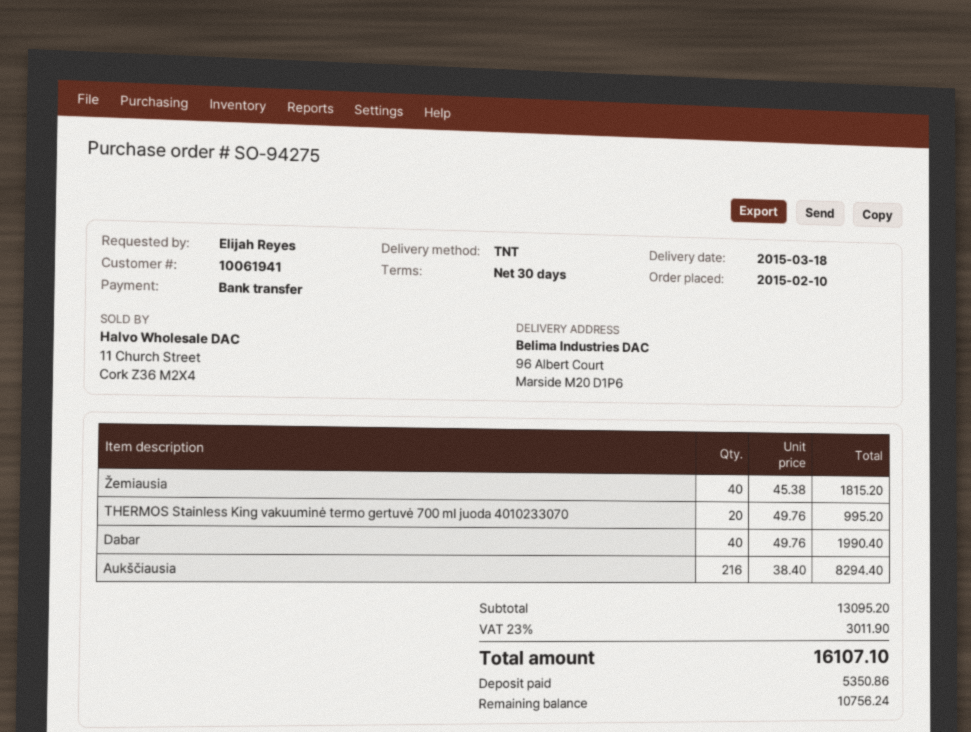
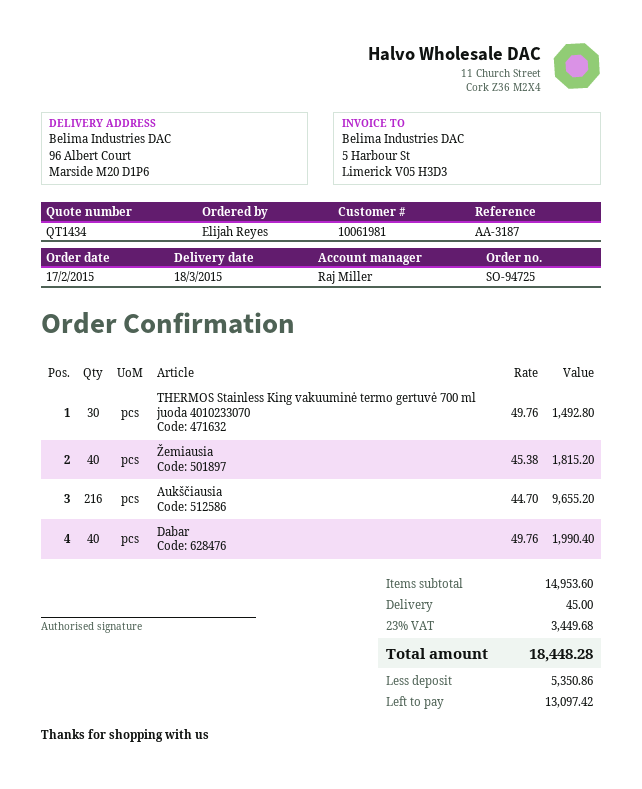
order number: SO-94275 -> SO-94725
order date: 2015-02-10 -> 2015-02-17
customer number: 10061941 -> 10061981
THERMOS Stainless King vakuuminė termo gertuvė 700 ml juoda 4010233070: 20 x 49.76 = 995.20 -> 30 x 49.76 = 1492.80
Aukščiausia: 216 x 38.40 = 8294.40 -> 216 x 44.70 = 9655.20
subtotal: 13095.20 -> 14953.60
shipping: none -> 45.00
tax: 23% = 3011.90 -> 23% = 3449.68
total: 16107.10 -> 18448.28
balance: 10756.24 -> 13097.42

